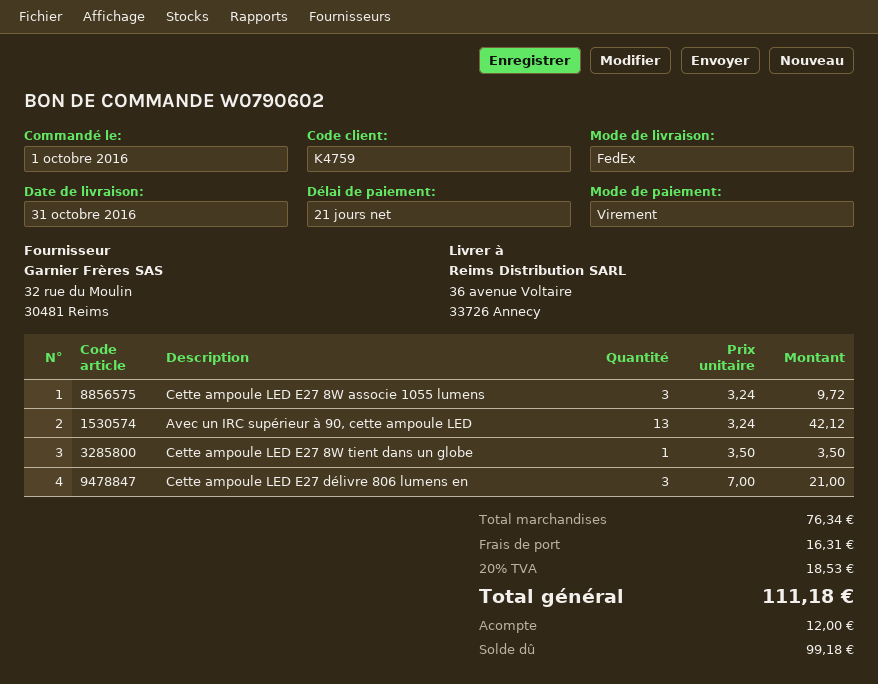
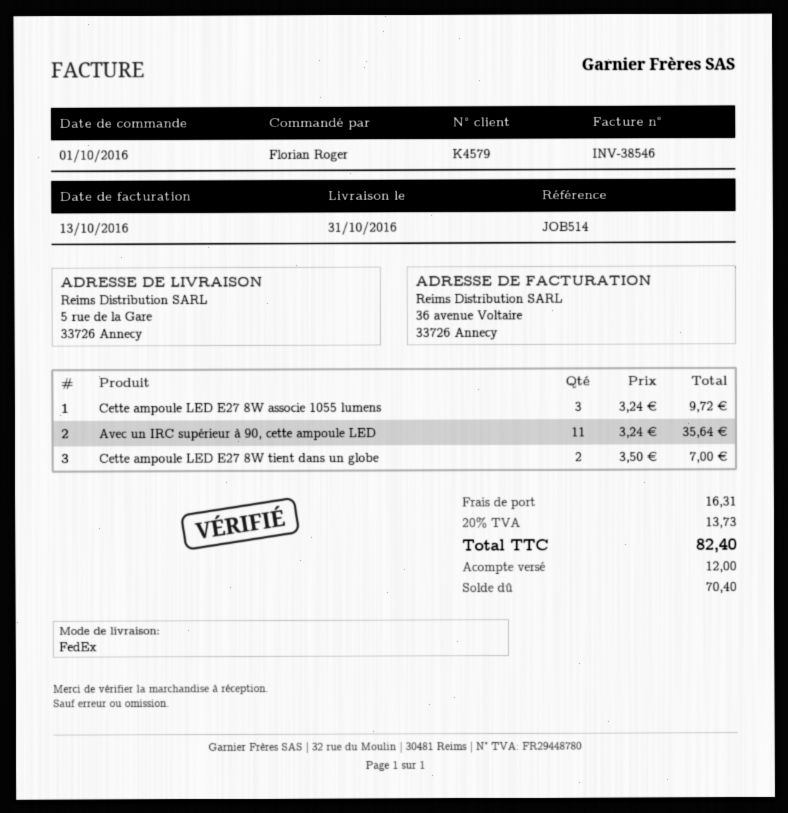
customer number: K4759 -> K4579
ship to: 36 avenue Voltaire, 33726 Annecy -> 5 rue de la Gare, 33726 Annecy
Avec un IRC supérieur à 90, cette ampoule LED: 13 x 3.24 = 42.12 -> 11 x 3.24 = 35.64
Cette ampoule LED E27 8W tient dans un globe: 1 x 3.50 = 3.50 -> 2 x 3.50 = 7.00
Cette ampoule LED E27 délivre 806 lumens en: 3 x 7.00 = 21.00 -> none
tax: 20% = 18.53 -> 20% = 13.73
total: 111.18 -> 82.40
balance: 99.18 -> 70.40

